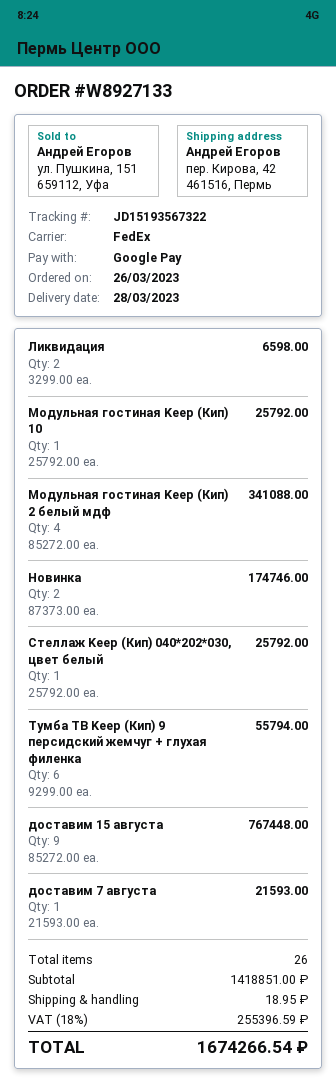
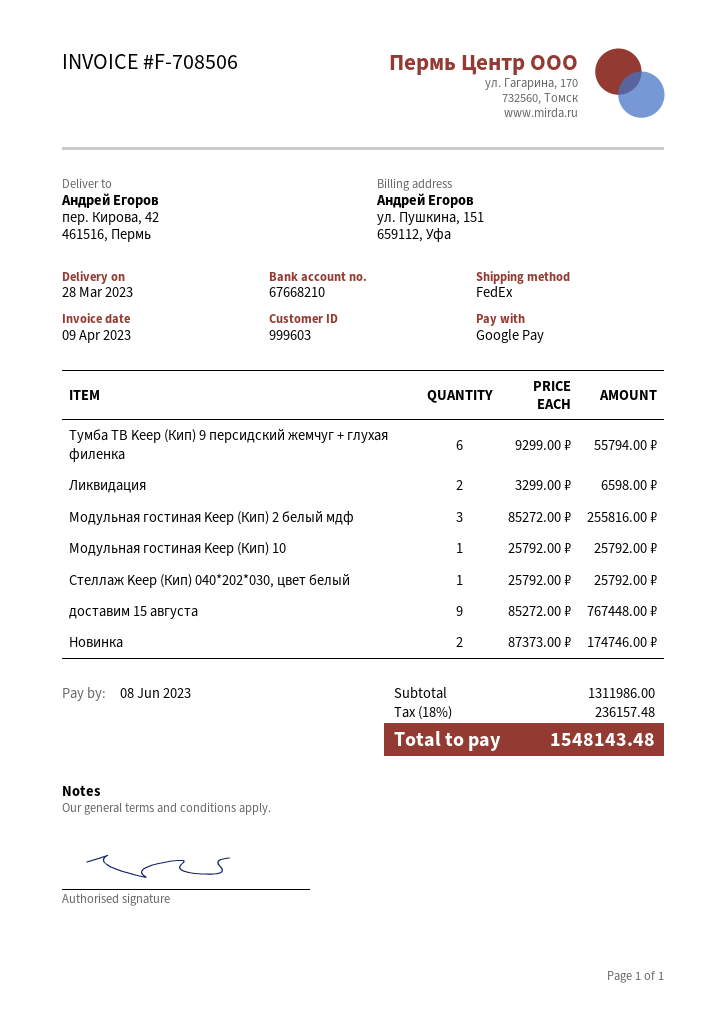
Модульная гостиная Keep (Кип) 2 белый мдф: 4 x 85272.00 = 341088.00 -> 3 x 85272.00 = 255816.00
доставим 7 августа: 1 x 21593.00 = 21593.00 -> none
subtotal: 1418851.00 -> 1311986.00
shipping: 18.95 -> none
tax: 18% = 255396.59 -> 18% = 236157.48
total: 1674266.54 -> 1548143.48

